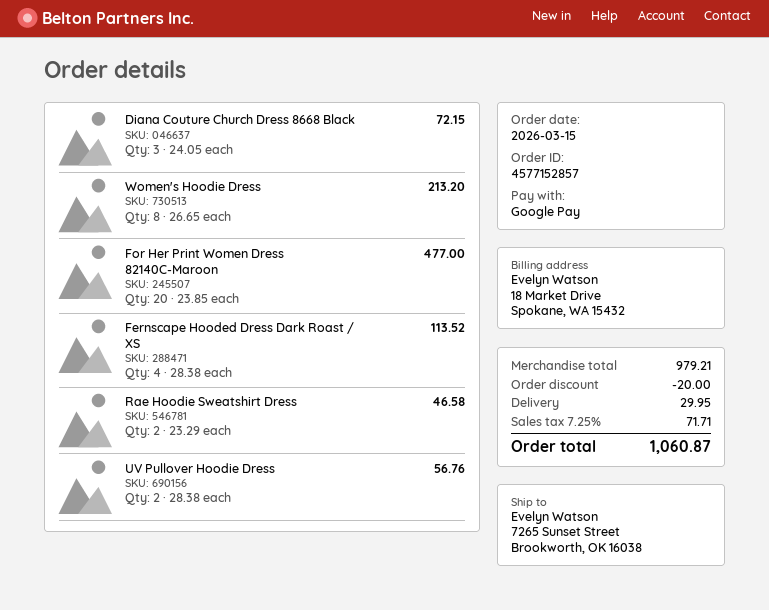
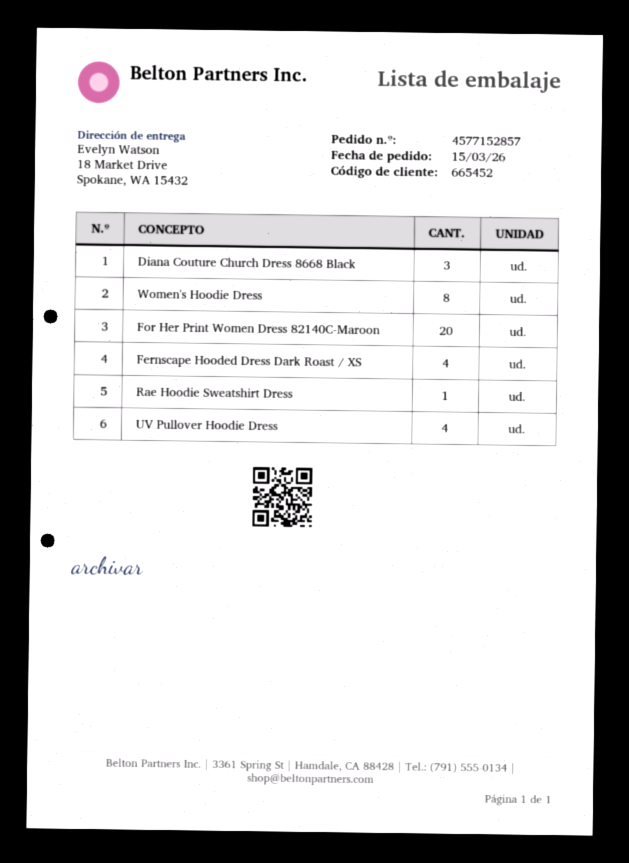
ship to: 7265 Sunset Street, Brookworth, OK 16038 -> 18 Market Drive, Spokane, WA 15432
Rae Hoodie Sweatshirt Dress: 2 -> 1
UV Pullover Hoodie Dress: 2 -> 4

